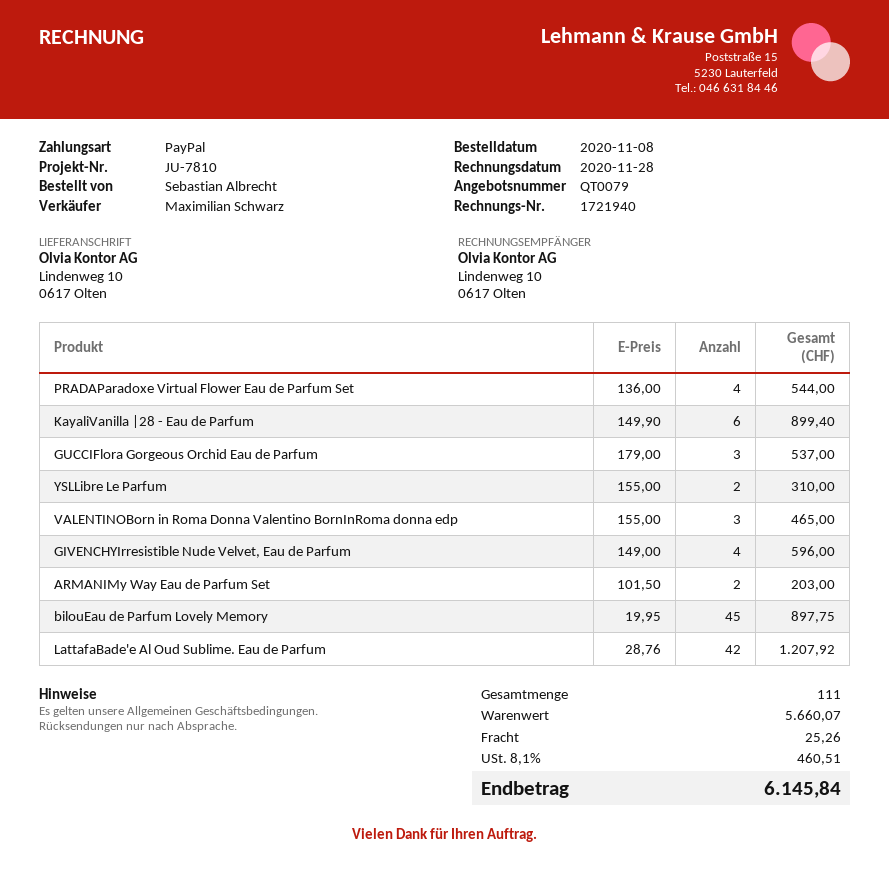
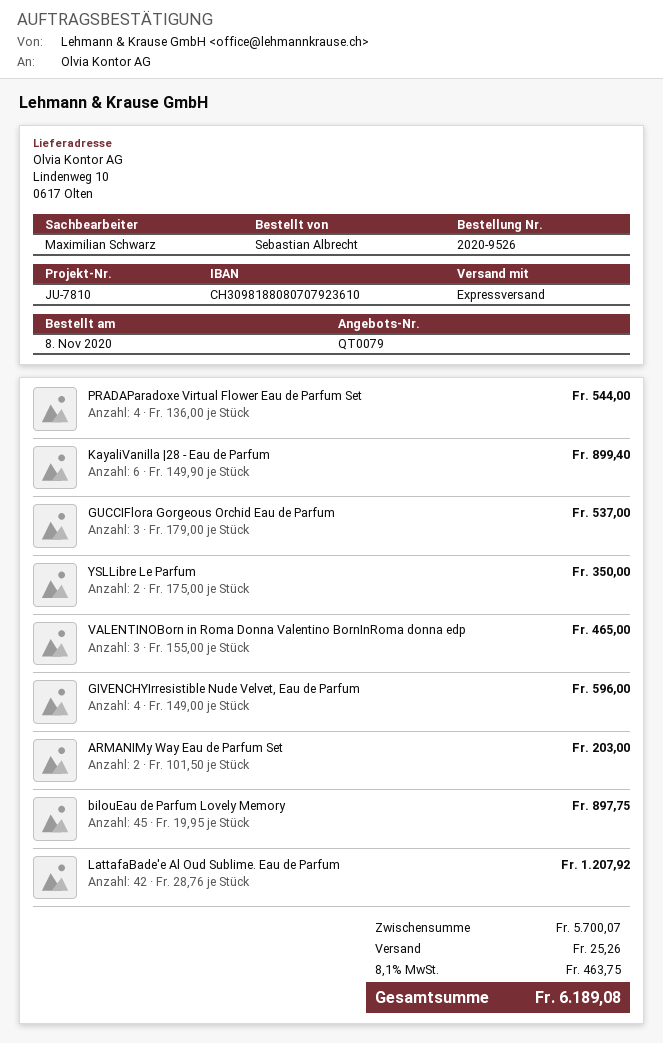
YSLLibre Le Parfum: 2 x 155.00 = 310.00 -> 2 x 175.00 = 350.00
subtotal: 5660.07 -> 5700.07
tax: 8.1% = 460.51 -> 8.1% = 463.75
total: 6145.84 -> 6189.08

